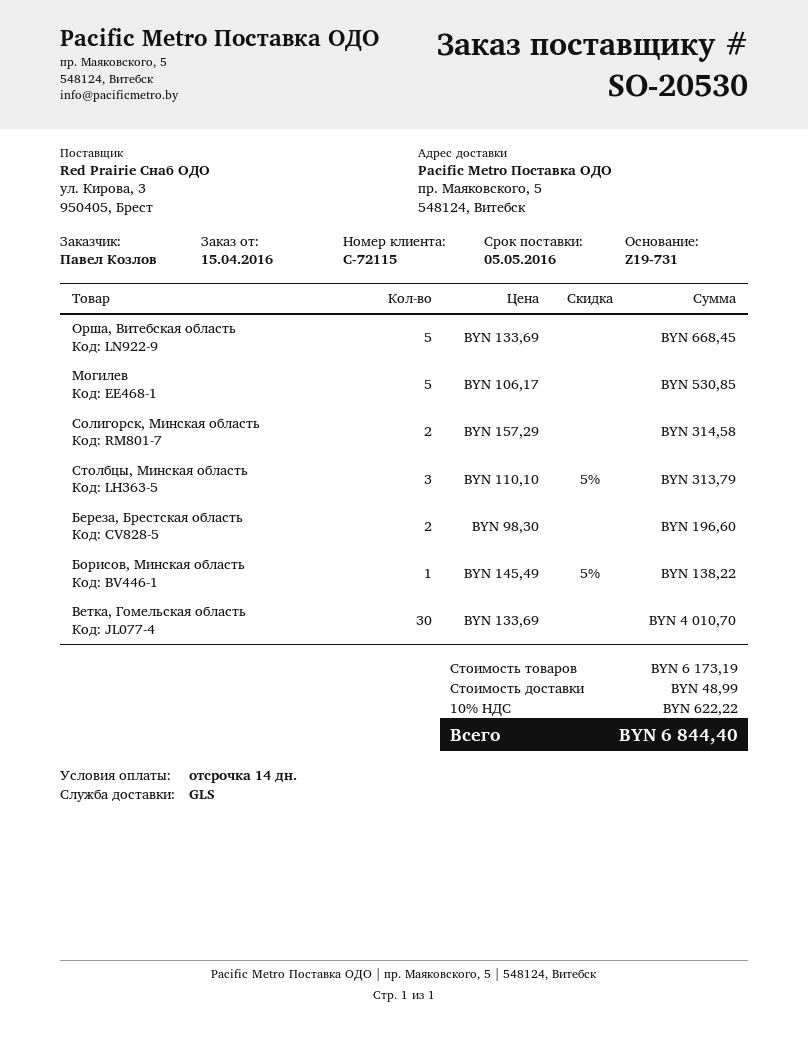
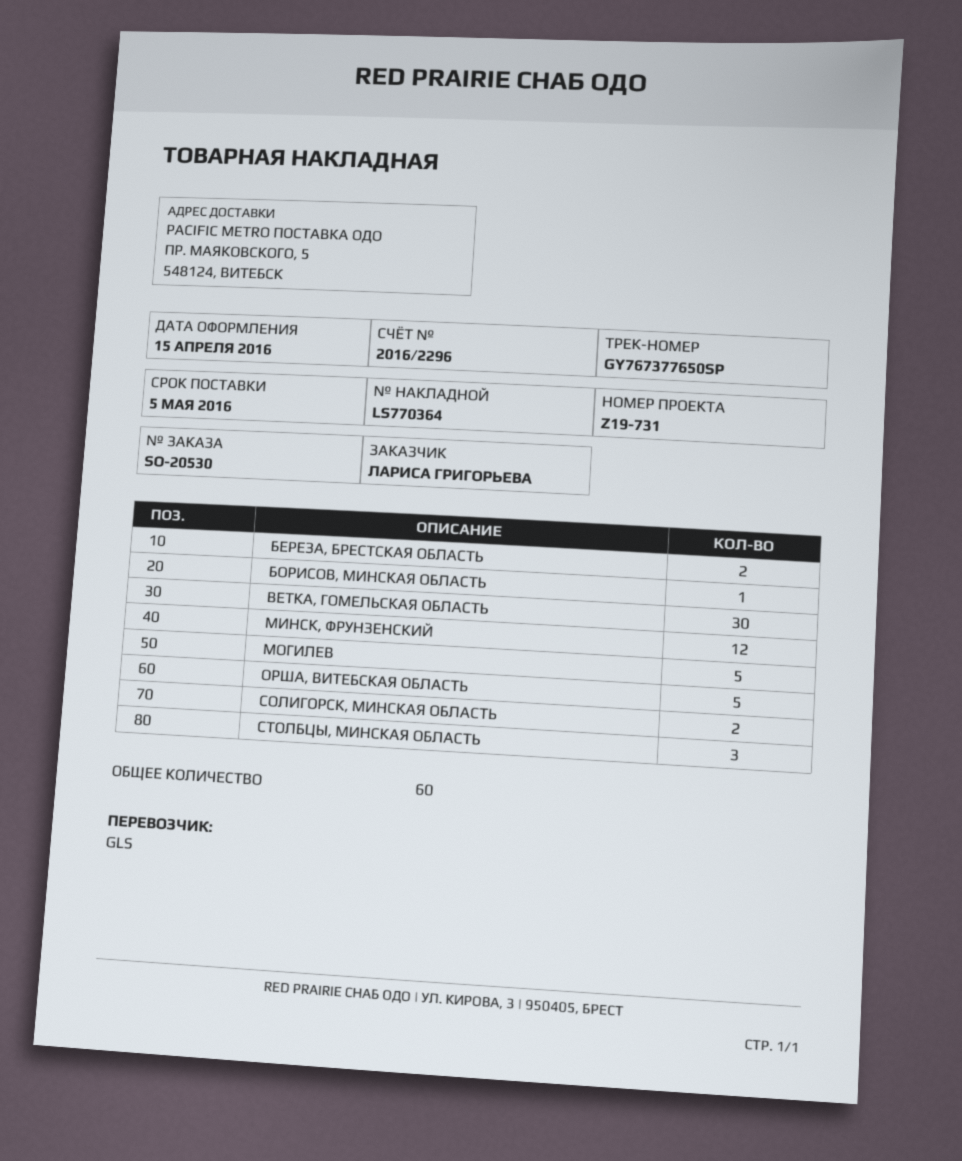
ordered by: Павел Козлов -> ЛАРИСА ГРИГОРЬЕВА
МИНСК, ФРУНЗЕНСКИЙ: none -> 12

